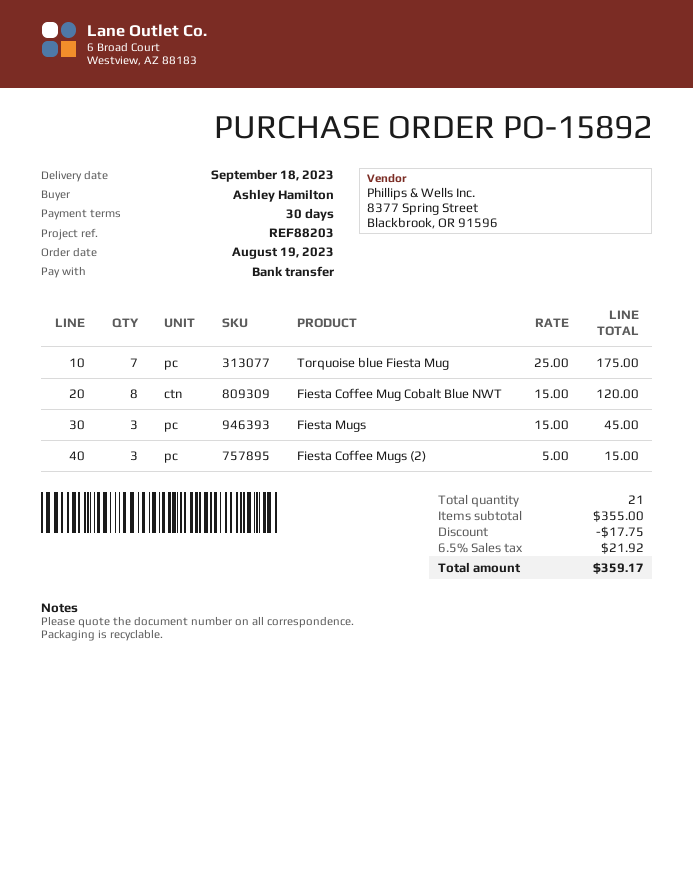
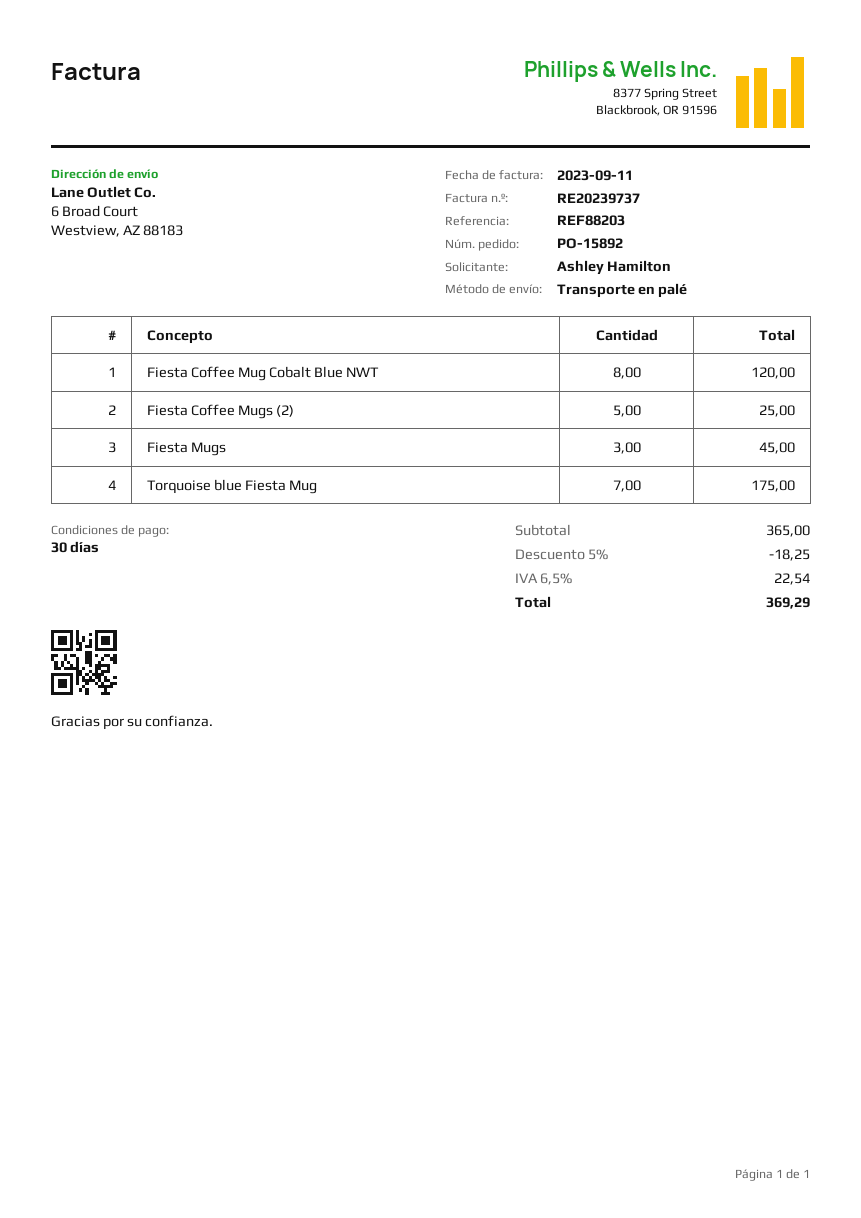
Fiesta Coffee Mugs (2): 3 for 15.00 -> 5 for 25.00
subtotal: 355.00 -> 365.00
discount: 17.75 -> 18.25
tax: 6.5% = 21.92 -> 6.5% = 22.54
total: 359.17 -> 369.29

